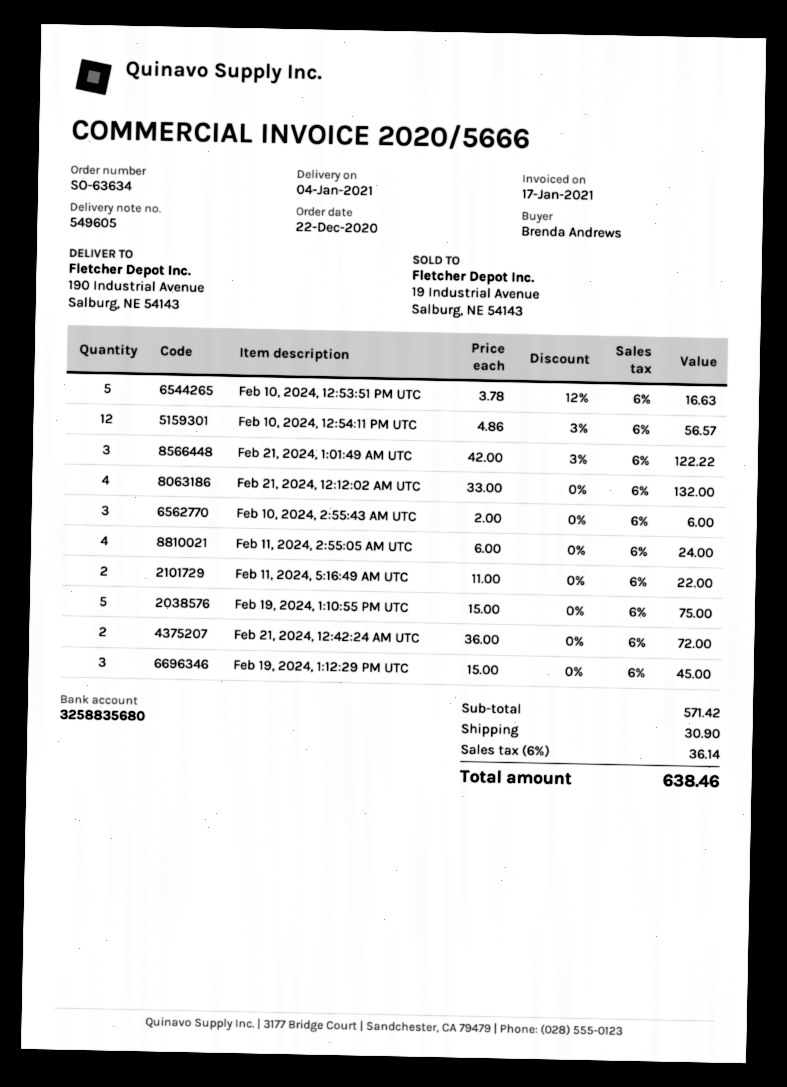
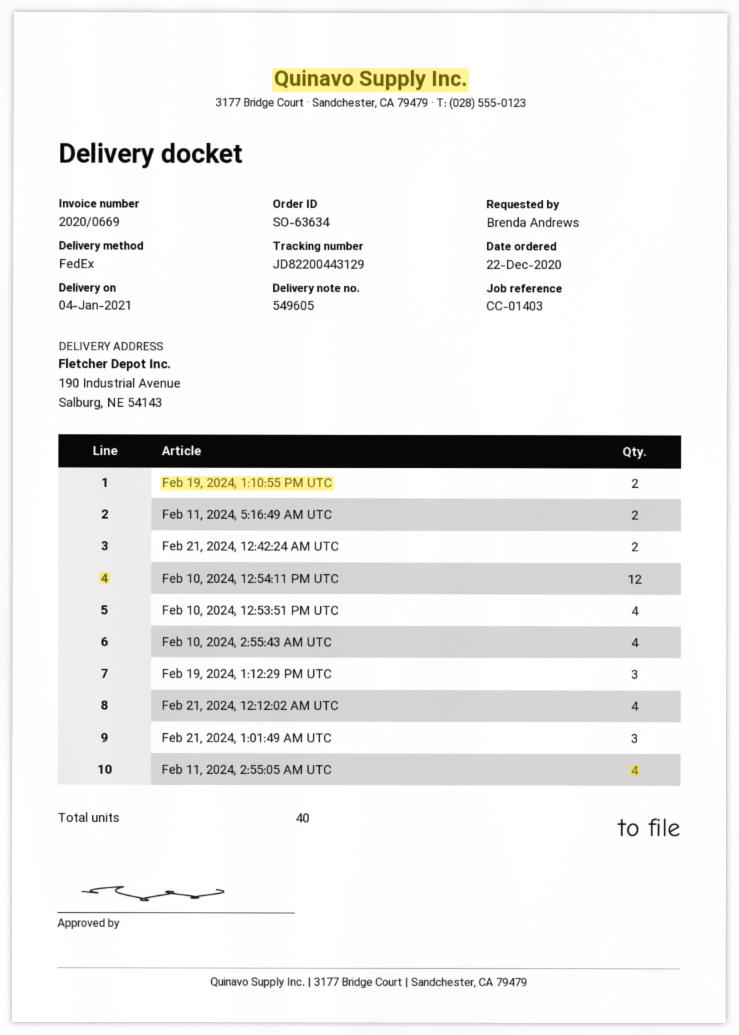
invoice number: 2020/5666 -> 2020/0669
Feb 10, 2024, 12:53:51 PM UTC: 5 -> 4
Feb 10, 2024, 2:55:43 AM UTC: 3 -> 4
Feb 19, 2024, 1:10:55 PM UTC: 5 -> 2

